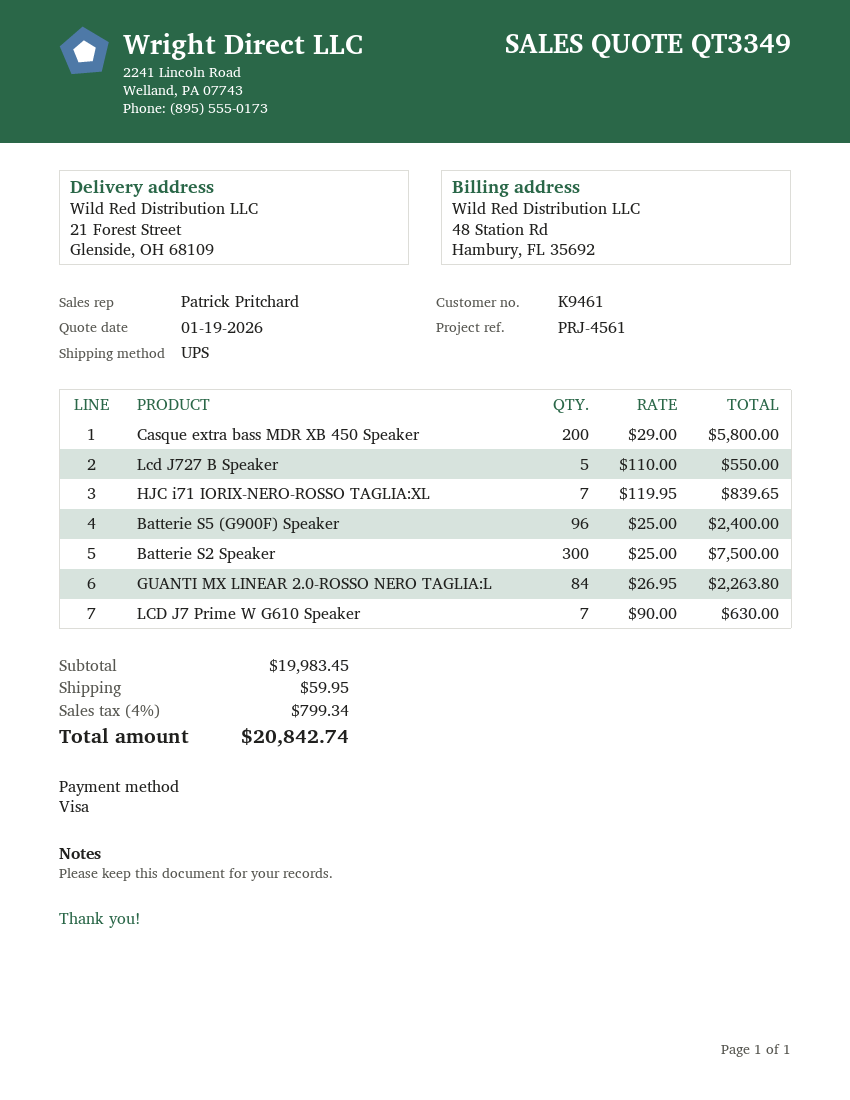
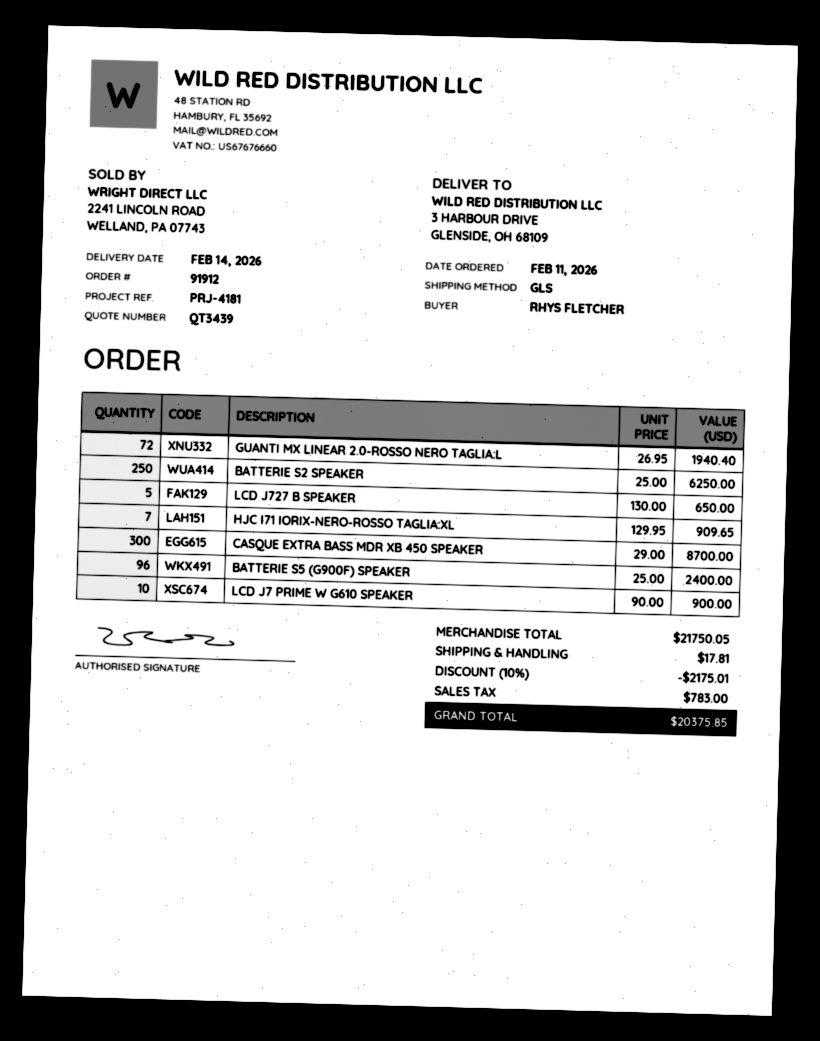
quote number: QT3349 -> QT3439
reference: PRJ-4561 -> PRJ-4181
shipping method: UPS -> GLS
ship to: 21 Forest Street, Glenside, OH 68109 -> 3 HARBOUR DRIVE, GLENSIDE, OH 68109
Casque extra bass MDR XB 450 Speaker: 200 x 29.00 = 5800.00 -> 300 x 29.00 = 8700.00
Lcd J727 B Speaker: 5 x 110.00 = 550.00 -> 5 x 130.00 = 650.00
HJC i71 IORIX-NERO-ROSSO TAGLIA:XL: 7 x 119.95 = 839.65 -> 7 x 129.95 = 909.65
Batterie S2 Speaker: 300 x 25.00 = 7500.00 -> 250 x 25.00 = 6250.00
GUANTI MX LINEAR 2.0-ROSSO NERO TAGLIA:L: 84 x 26.95 = 2263.80 -> 72 x 26.95 = 1940.40
LCD J7 Prime W G610 Speaker: 7 x 90.00 = 630.00 -> 10 x 90.00 = 900.00
subtotal: 19983.45 -> 21750.05
discount: none -> 10% = 2175.01
shipping: 59.95 -> 17.81
tax: 799.34 -> 783.00
total: 20842.74 -> 20375.85

